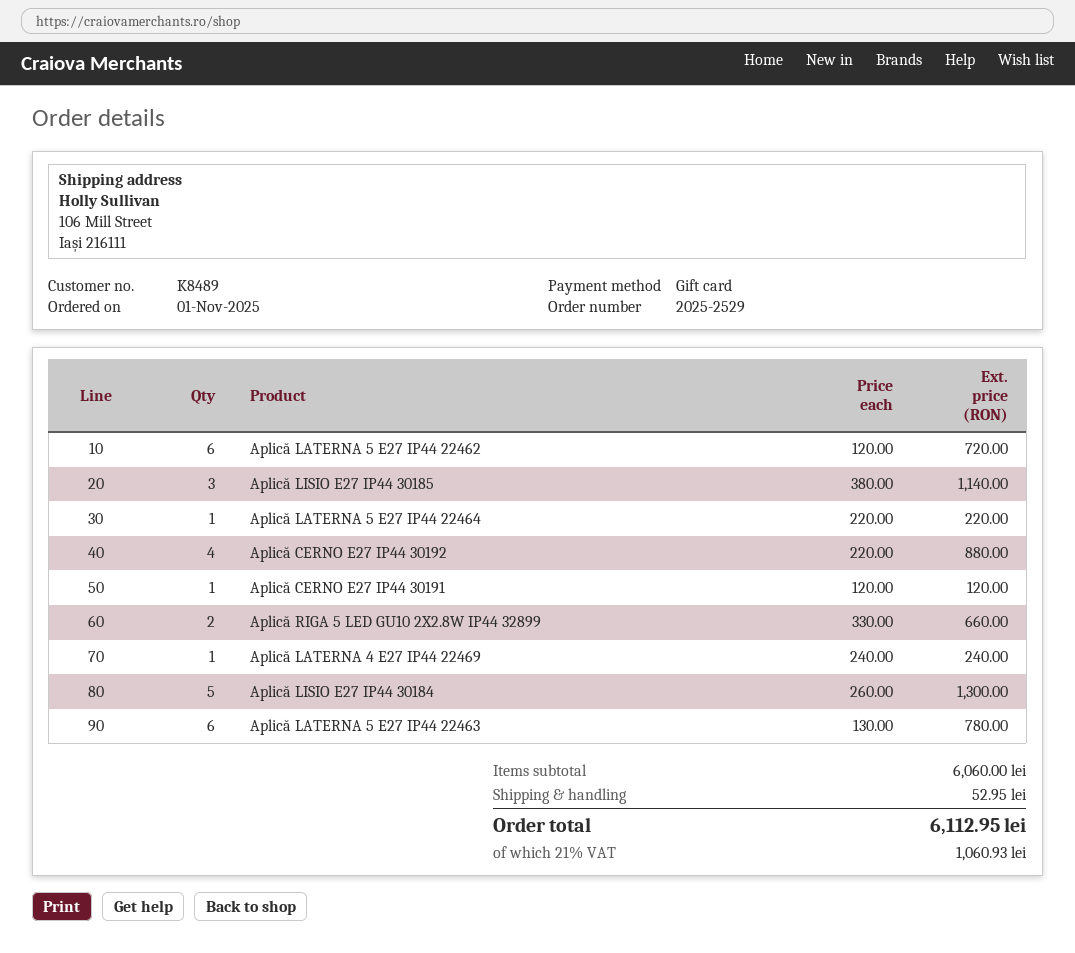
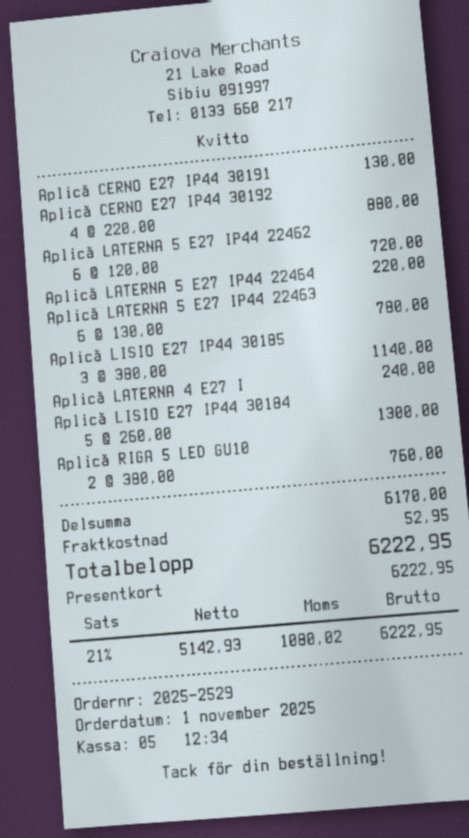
Aplică CERNO E27 IP44 30191: 1 x 120.00 = 120.00 -> 1 x 130.00 = 130.00
Aplică RIGA 5 LED GU10 2X2.8W IP44 32899: 2 x 330.00 = 660.00 -> 2 x 380.00 = 760.00
subtotal: 6060.00 -> 6170.00
tax: 21% = 1060.93 -> 21% = 1080.02
total: 6112.95 -> 6222.95

